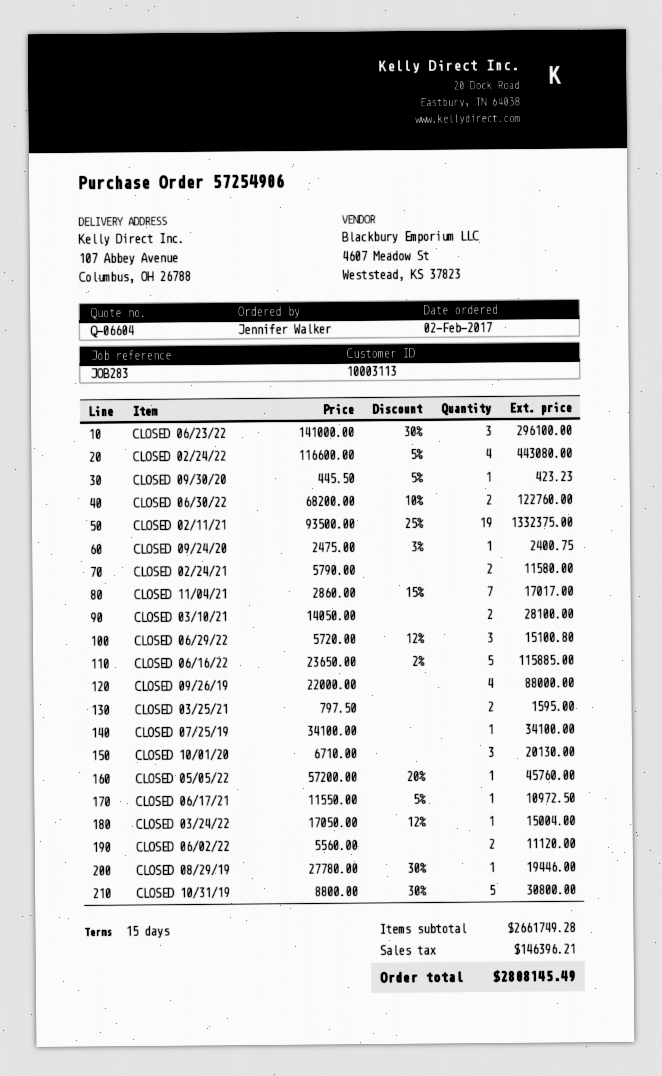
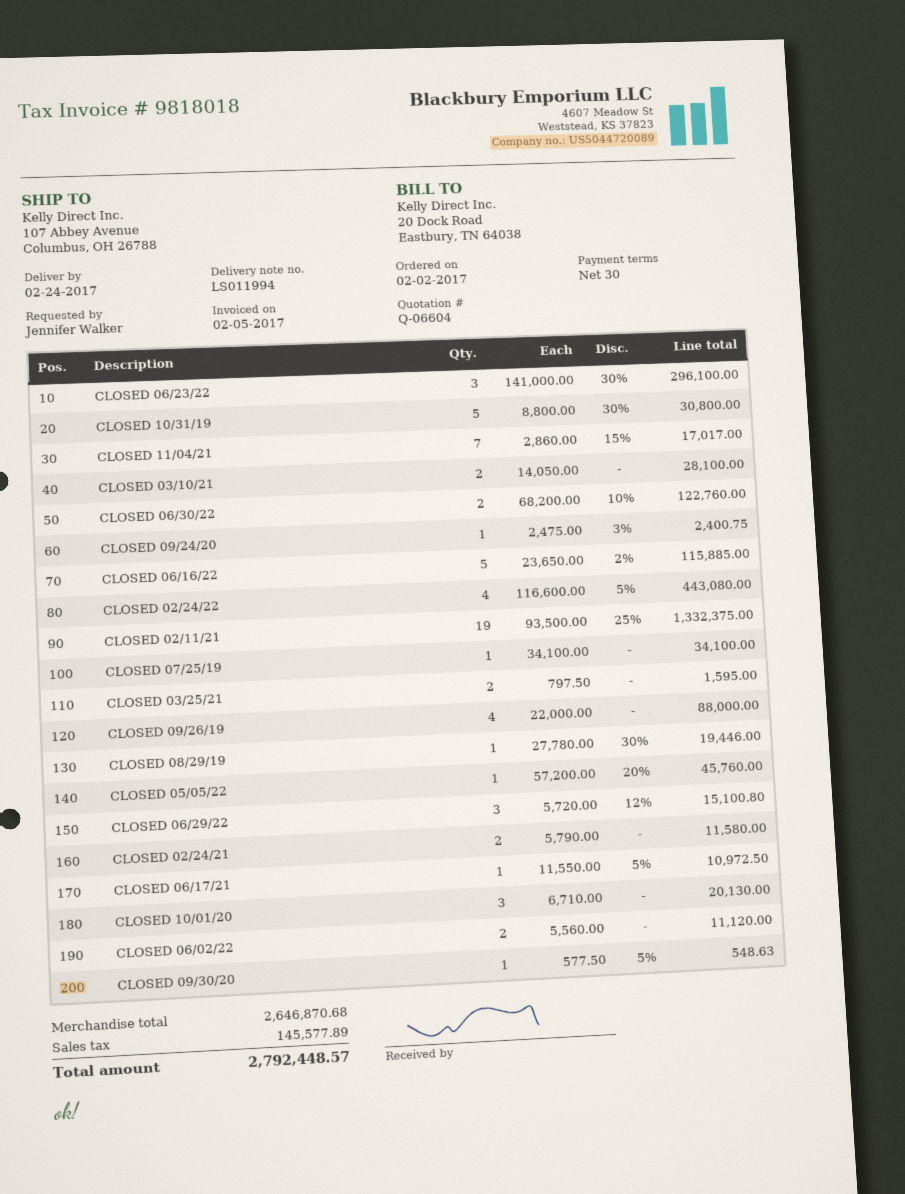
payment terms: 15 days -> 30 days
CLOSED 09/30/20: 1 x 445.50 - 5% = 423.23 -> 1 x 577.50 - 5% = 548.63
CLOSED 03/24/22: 1 x 17050.00 - 12% = 15004.00 -> none
subtotal: 2661749.28 -> 2646870.68
tax: 146396.21 -> 145577.89
total: 2808145.49 -> 2792448.57

